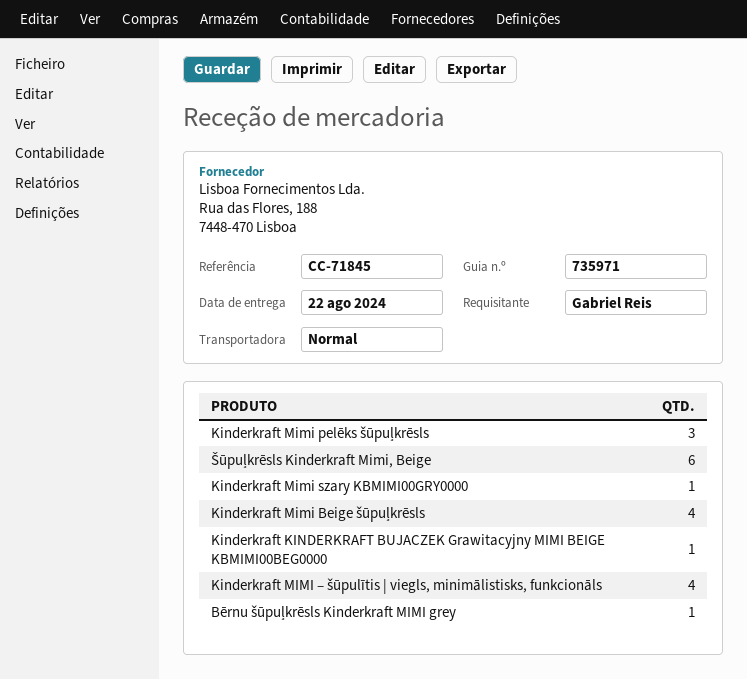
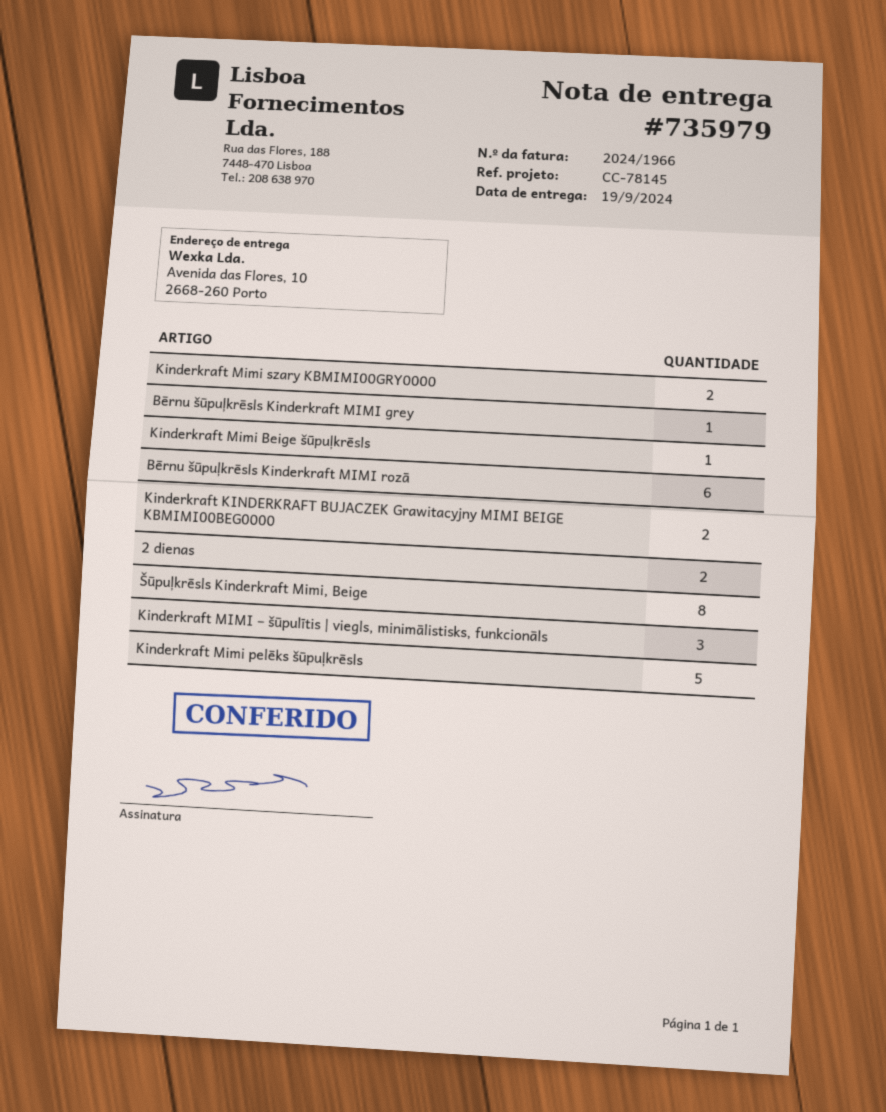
delivery note number: 735971 -> 735979
delivery date: 2024-08-22 -> 2024-09-19
reference: CC-71845 -> CC-78145
Kinderkraft Mimi pelēks šūpuļkrēsls: 3 -> 5
Šūpuļkrēsls Kinderkraft Mimi, Beige: 6 -> 8
Kinderkraft Mimi szary KBMIMI00GRY0000: 1 -> 2
Kinderkraft Mimi Beige šūpuļkrēsls: 4 -> 1
Kinderkraft KINDERKRAFT BUJACZEK Grawitacyjny MIMI BEIGE KBMIMI00BEG0000: 1 -> 2
Kinderkraft MIMI – šūpulītis | viegls, minimālistisks, funkcionāls: 4 -> 3
Bērnu šūpuļkrēsls Kinderkraft MIMI rozā: none -> 6
2 dienas: none -> 2

